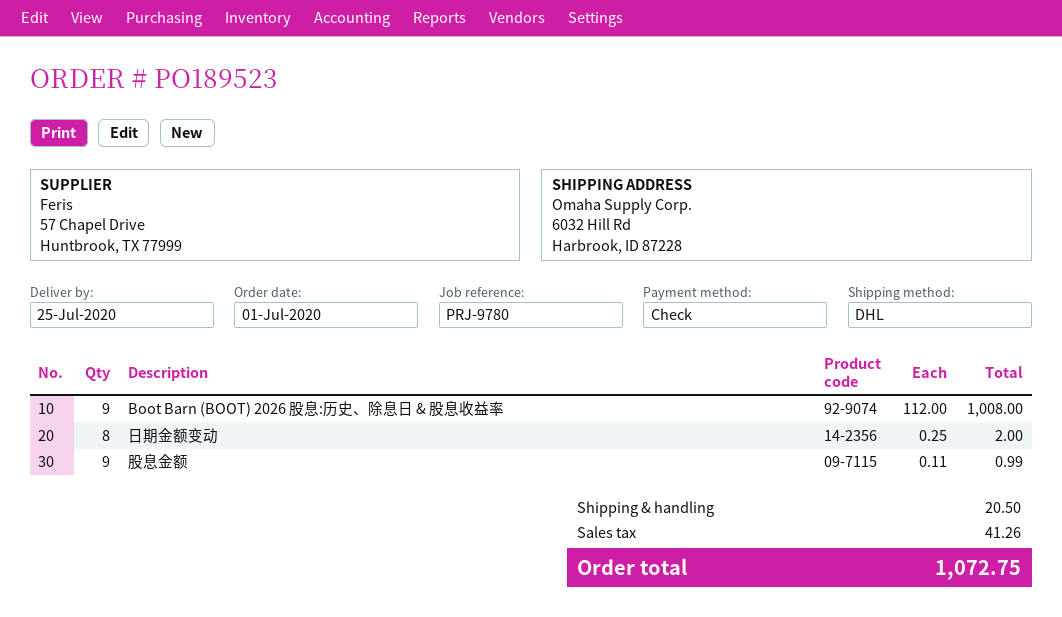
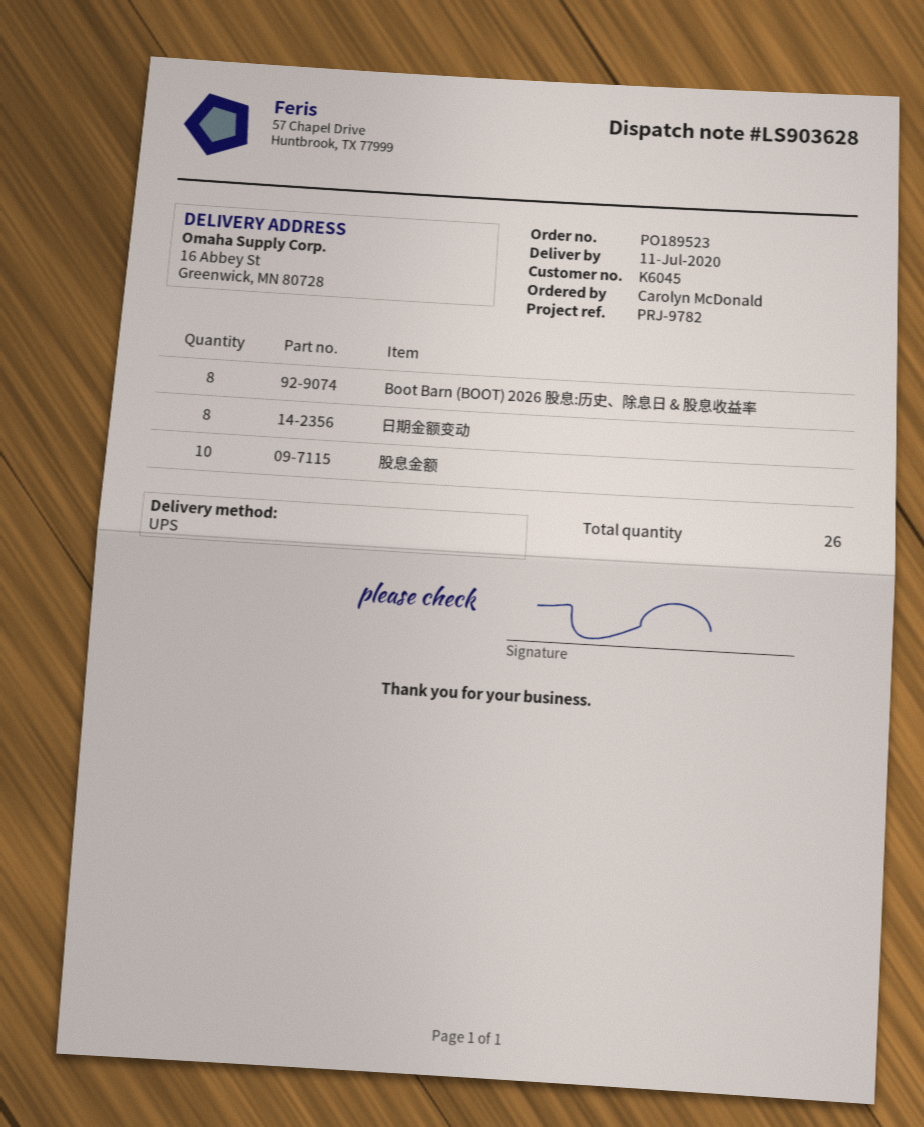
delivery date: 2020-07-25 -> 2020-07-11
reference: PRJ-9780 -> PRJ-9782
shipping method: DHL -> UPS
ship to: 6032 Hill Rd, Harbrook, ID 87228 -> 16 Abbey St, Greenwick, MN 80728
Boot Barn (BOOT) 2026 股息:历史、除息日 & 股息收益率: 9 -> 8
股息金额: 9 -> 10

